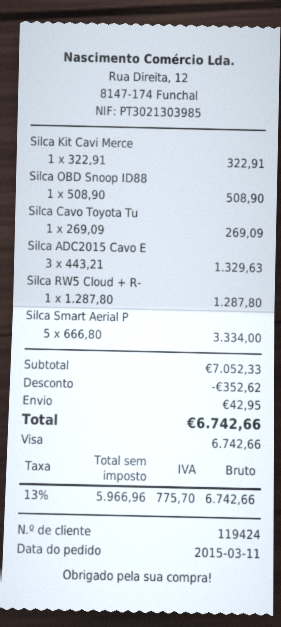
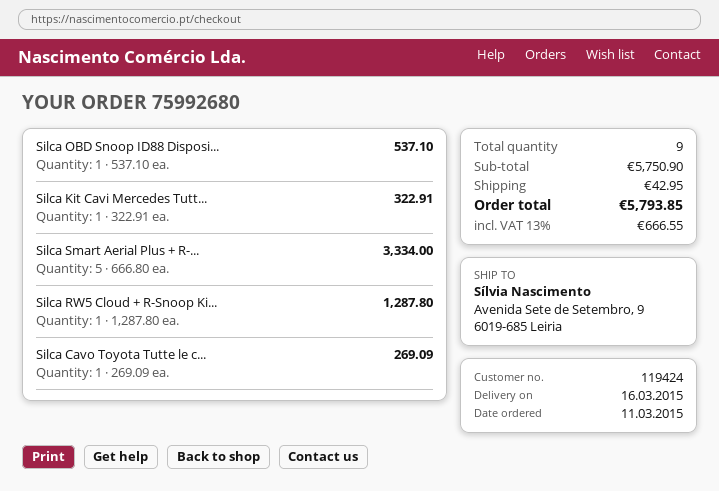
Silca OBD Snoop ID88: 1 x 508.90 = 508.90 -> 1 x 537.10 = 537.10
Silca ADC2015 Cavo E: 3 x 443.21 = 1329.63 -> none
subtotal: 7052.33 -> 5750.90
discount: 352.62 -> none
tax: 13% = 775.70 -> 13% = 666.55
total: 6742.66 -> 5793.85

